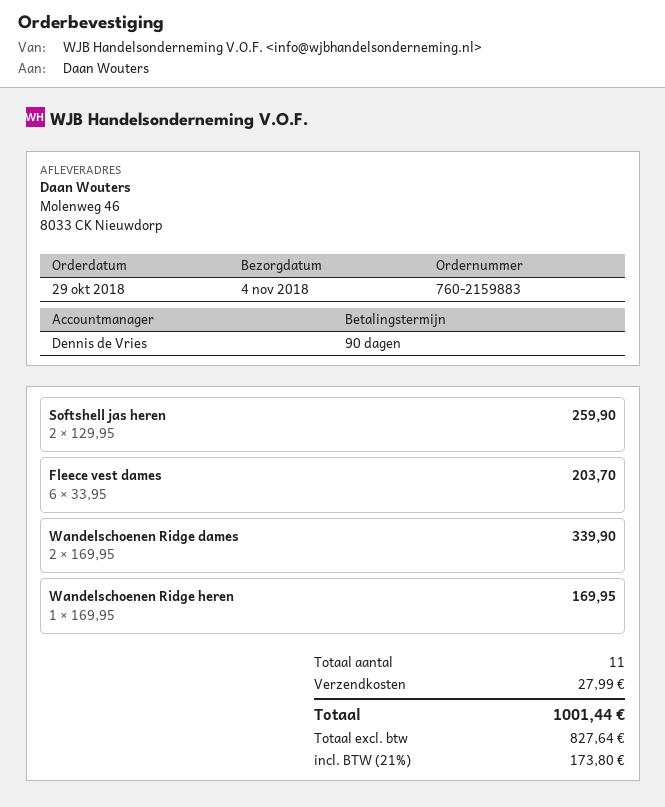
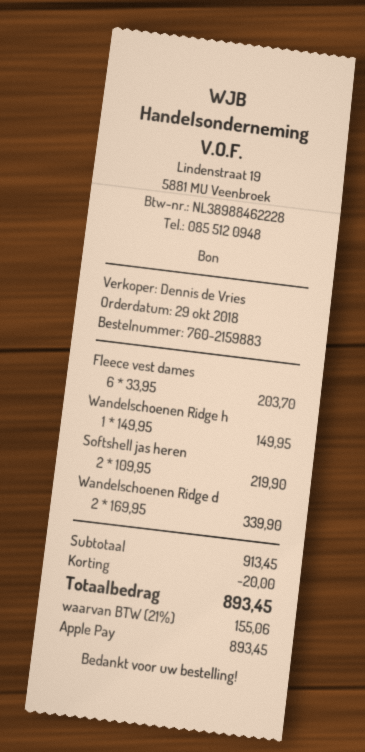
Softshell jas heren: 2 x 129.95 = 259.90 -> 2 x 109.95 = 219.90
Wandelschoenen Ridge heren: 1 x 169.95 = 169.95 -> 1 x 149.95 = 149.95
discount: none -> 20.00
shipping: 27.99 -> none
tax: 21% = 173.80 -> 21% = 155.06
total: 1001.44 -> 893.45

